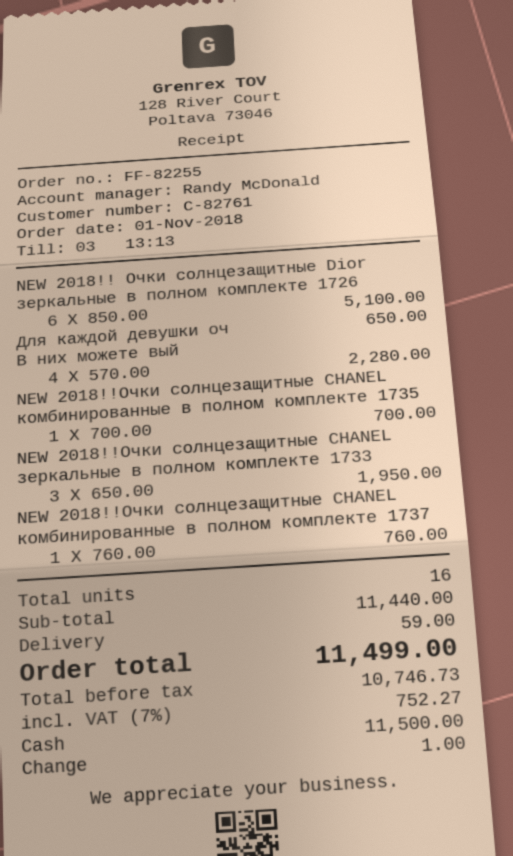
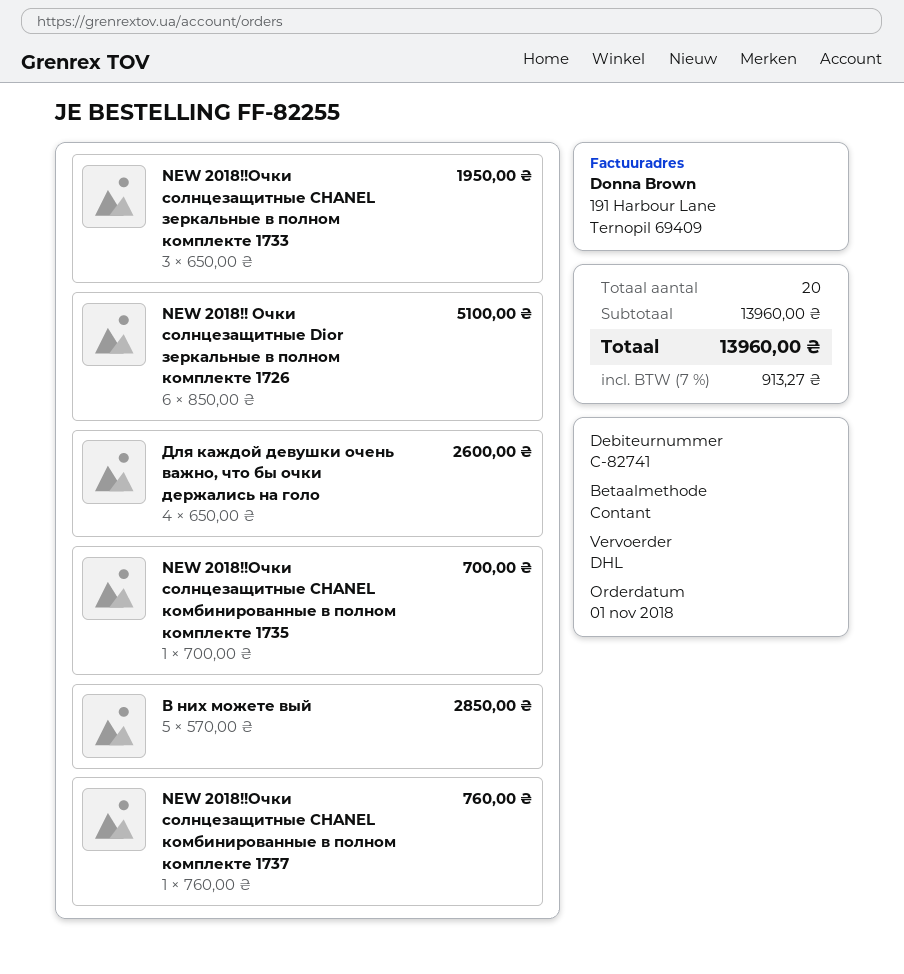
customer number: C-82761 -> C-82741
Для каждой девушки оч: 1 x 650.00 = 650.00 -> 4 x 650.00 = 2600.00
В них можете вый: 4 x 570.00 = 2280.00 -> 5 x 570.00 = 2850.00
total quantity: 16 -> 20
subtotal: 11440.00 -> 13960.00
shipping: 59.00 -> none
tax: 7% = 752.27 -> 7% = 913.27
total: 11499.00 -> 13960.00

